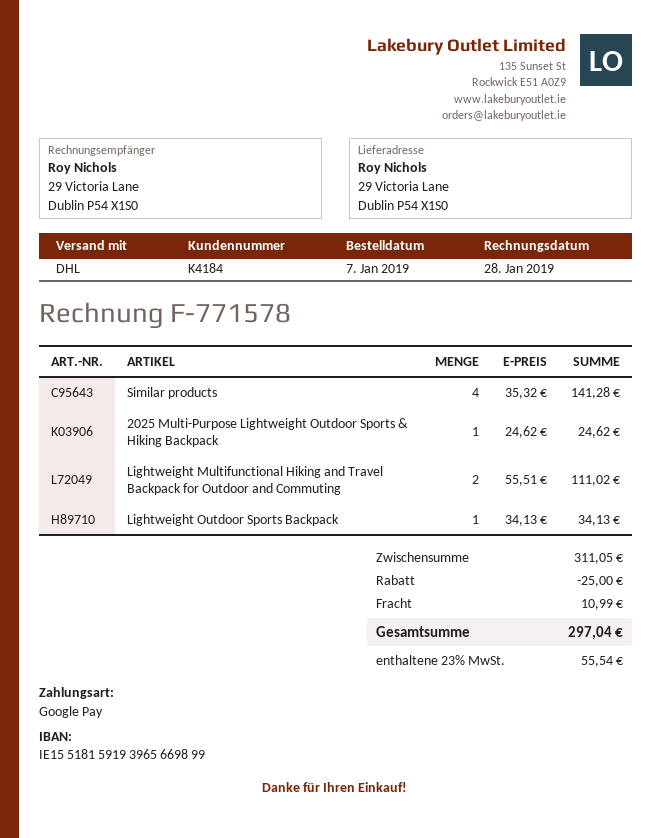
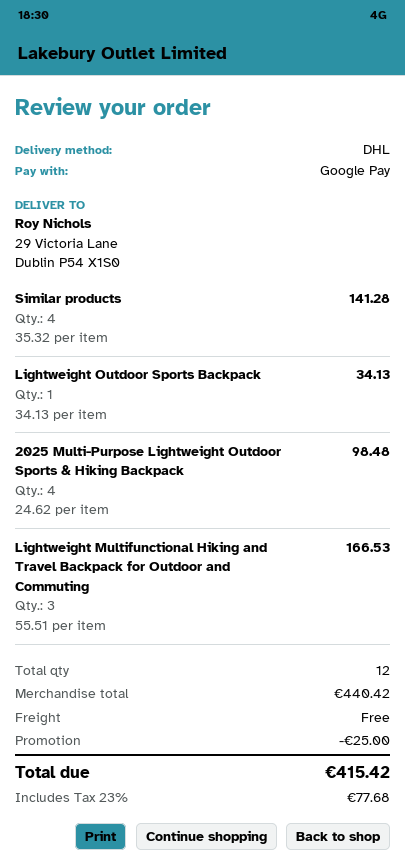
2025 Multi-Purpose Lightweight Outdoor Sports & Hiking Backpack: 1 x 24.62 = 24.62 -> 4 x 24.62 = 98.48
Lightweight Multifunctional Hiking and Travel Backpack for Outdoor and Commuting: 2 x 55.51 = 111.02 -> 3 x 55.51 = 166.53
subtotal: 311.05 -> 440.42
shipping: 10.99 -> 0.00
tax: 23% = 55.54 -> 23% = 77.68
total: 297.04 -> 415.42

